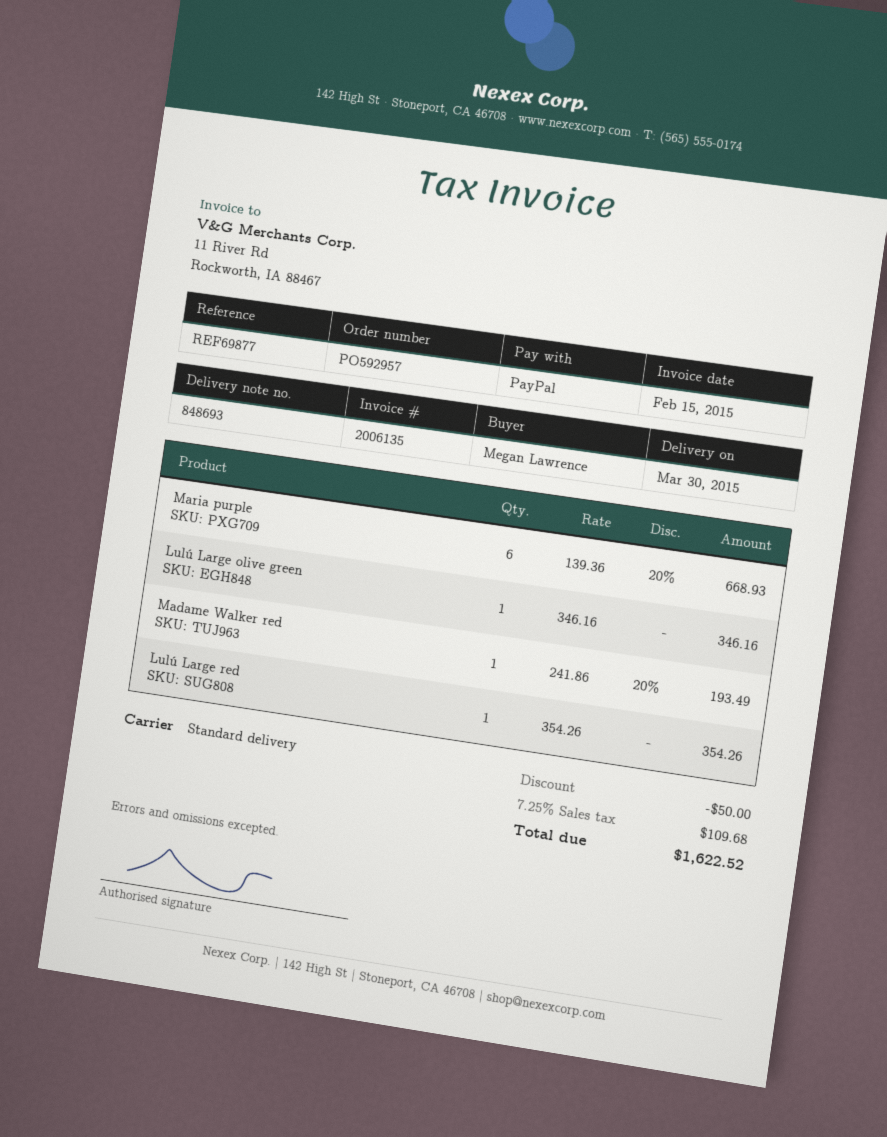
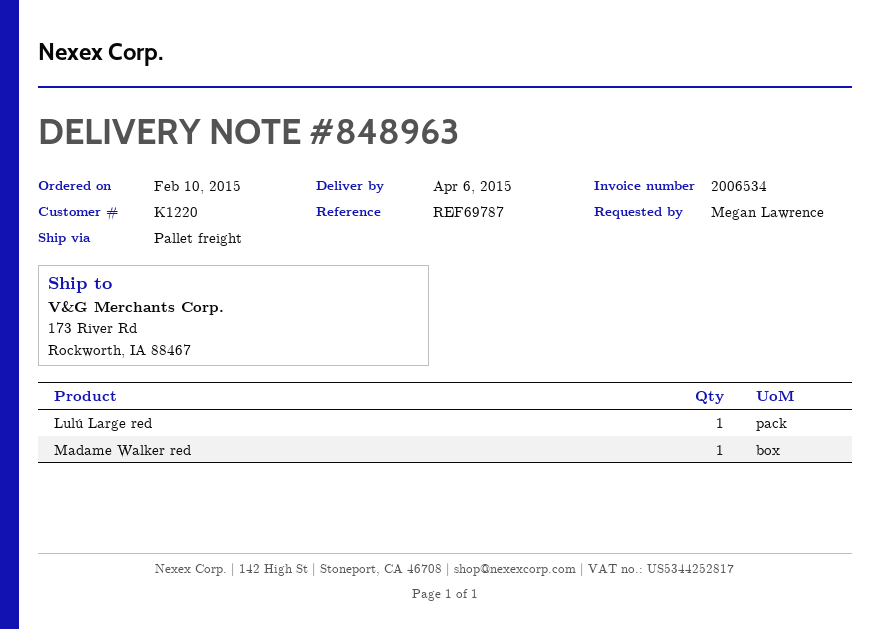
delivery note number: 848693 -> 848963
delivery date: 2015-03-30 -> 2015-04-06
invoice number: 2006135 -> 2006534
reference: REF69877 -> REF69787
shipping method: standard -> pallet freight
Maria purple: 6 -> none
Lulú Large olive green: 1 -> none

